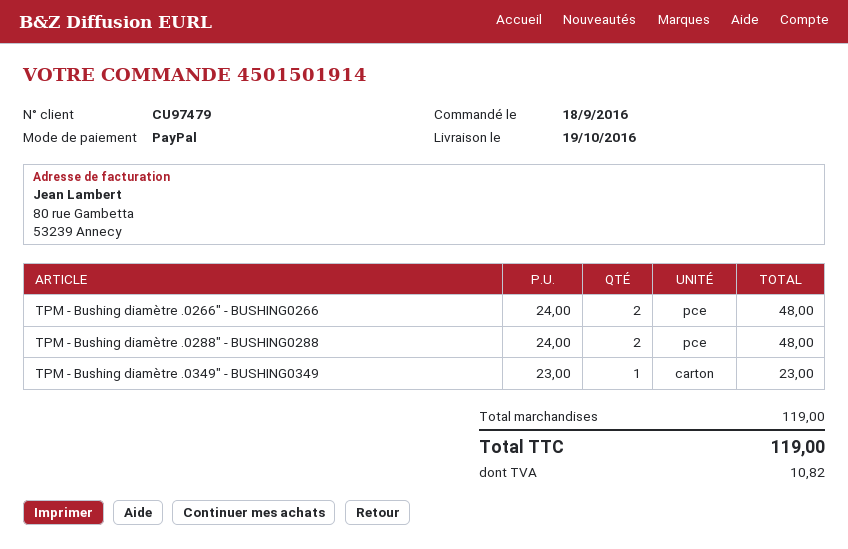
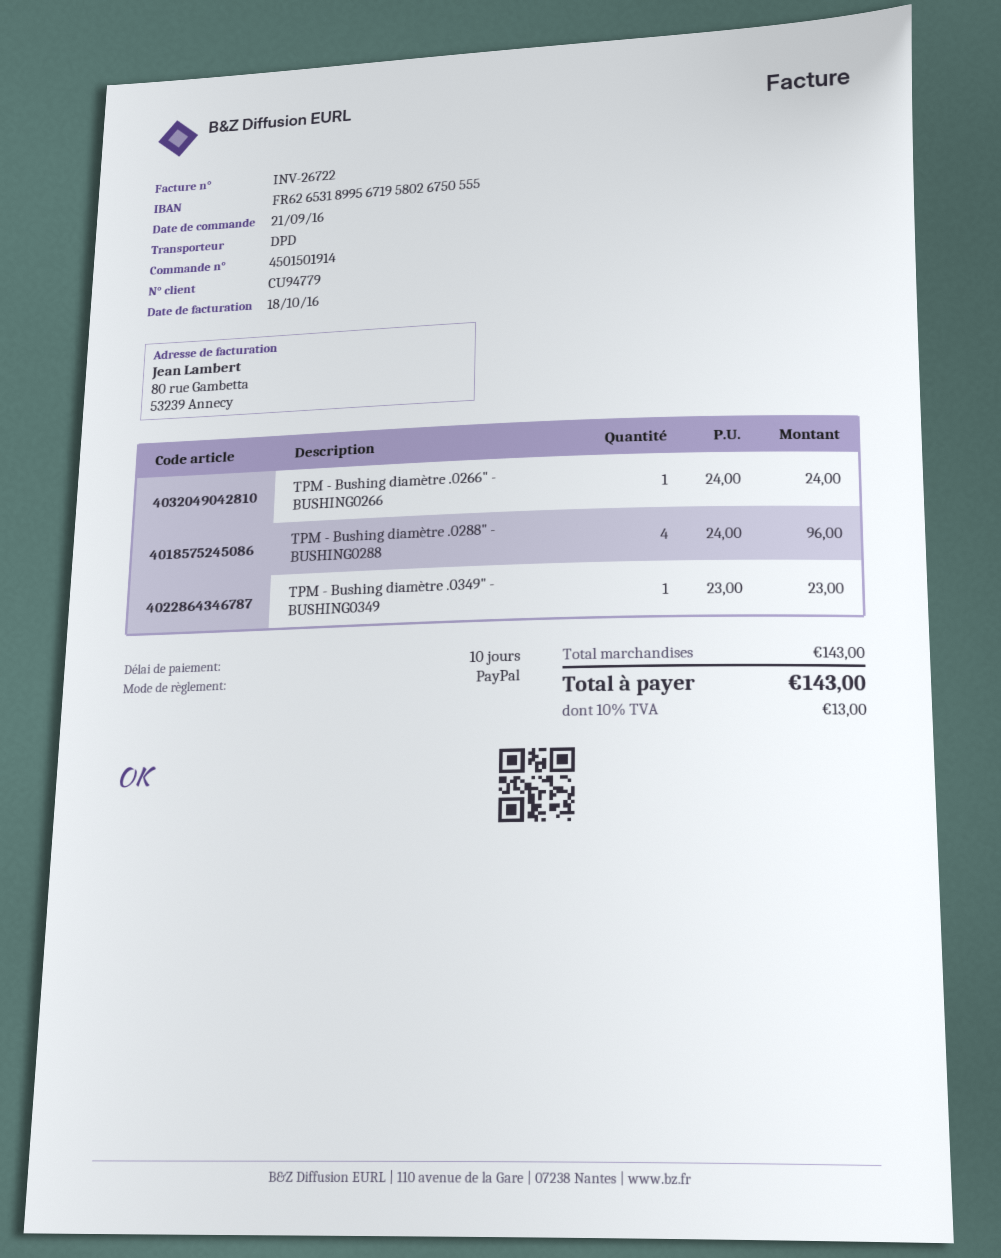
order date: 2016-09-18 -> 2016-09-21
customer number: CU97479 -> CU94779
TPM - Bushing diamètre .0266" - BUSHING0266: 2 x 24.00 = 48.00 -> 1 x 24.00 = 24.00
TPM - Bushing diamètre .0288" - BUSHING0288: 2 x 24.00 = 48.00 -> 4 x 24.00 = 96.00
subtotal: 119.00 -> 143.00
tax: 10.82 -> 13.00
total: 119.00 -> 143.00

